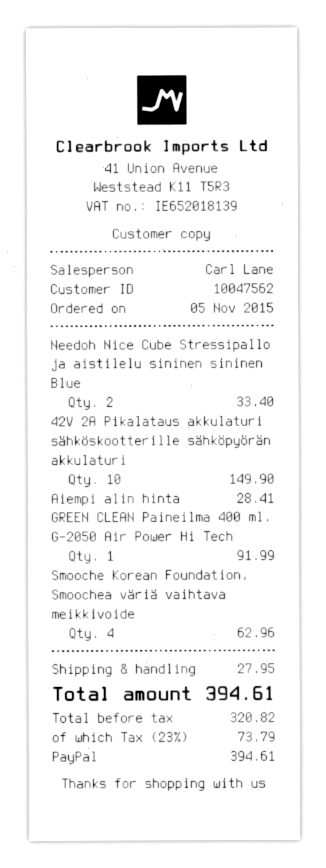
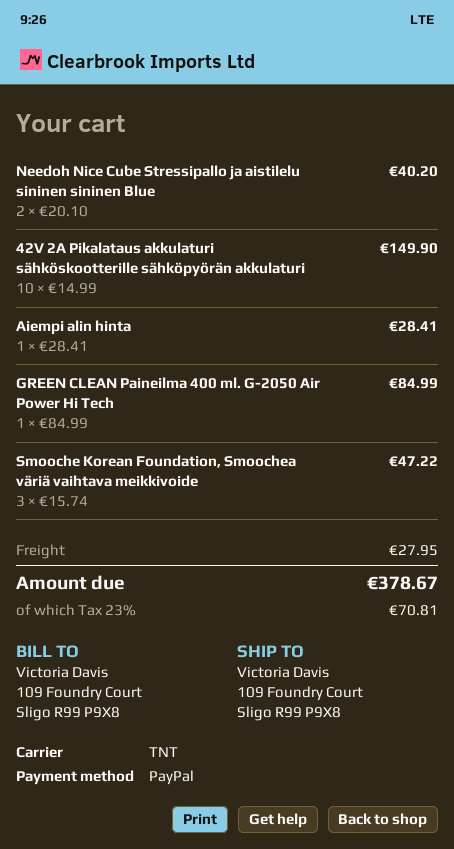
Needoh Nice Cube Stressipallo ja aistilelu sininen sininen Blue: 2 for 33.40 -> 2 for 40.20
GREEN CLEAN Paineilma 400 ml. G-2050 Air Power Hi Tech: 1 for 91.99 -> 1 for 84.99
Smooche Korean Foundation, Smoochea väriä vaihtava meikkivoide: 4 for 62.96 -> 3 for 47.22
tax: 23% = 73.79 -> 23% = 70.81
total: 394.61 -> 378.67

